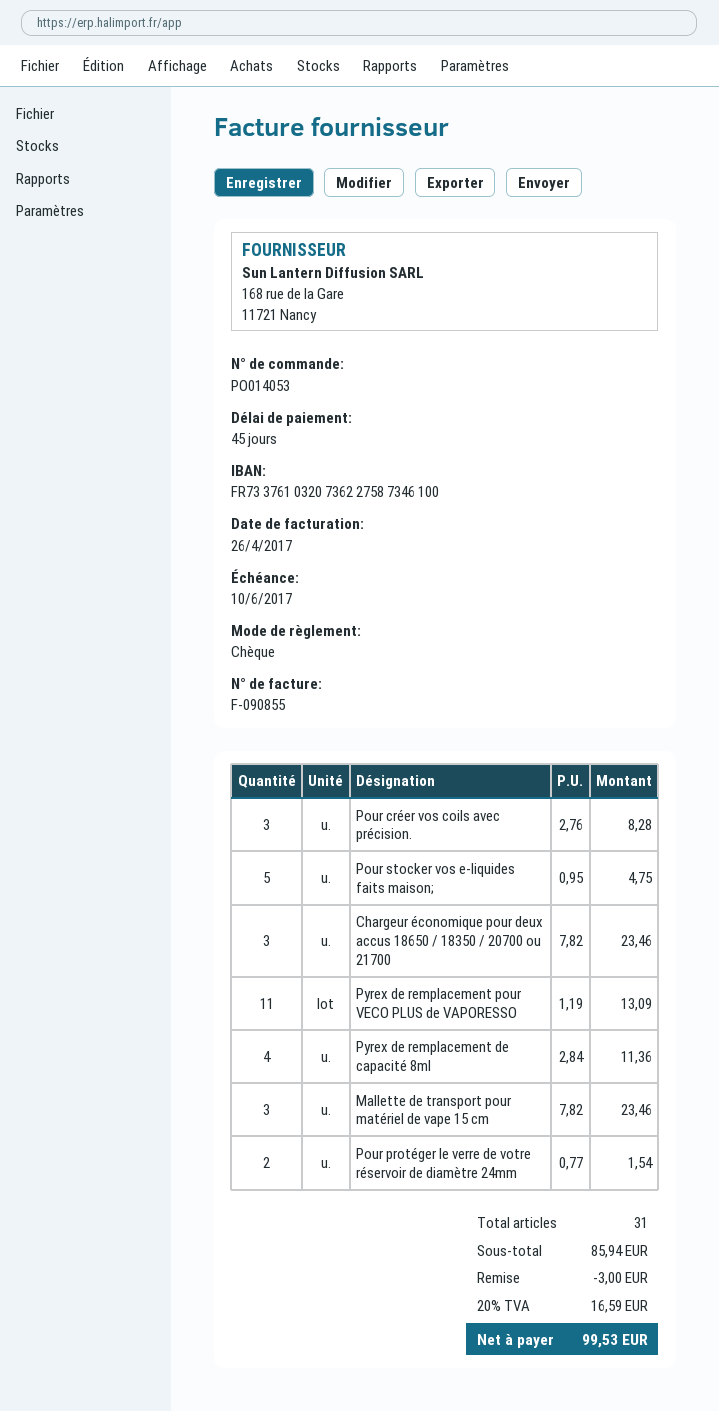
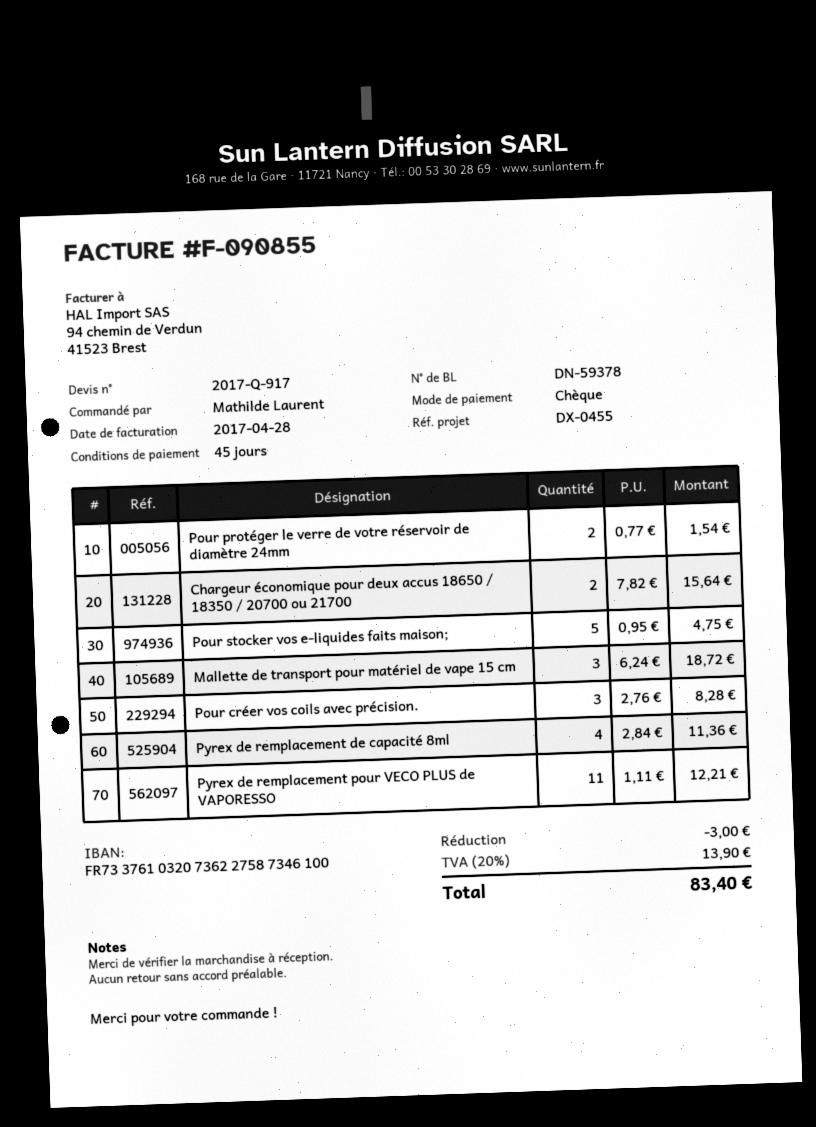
invoice date: 2017-04-26 -> 2017-04-28
Chargeur économique pour deux accus 18650 / 18350 / 20700 ou 21700: 3 x 7.82 = 23.46 -> 2 x 7.82 = 15.64
Pyrex de remplacement pour VECO PLUS de VAPORESSO: 11 x 1.19 = 13.09 -> 11 x 1.11 = 12.21
Mallette de transport pour matériel de vape 15 cm: 3 x 7.82 = 23.46 -> 3 x 6.24 = 18.72
tax: 20% = 16.59 -> 20% = 13.90
total: 99.53 -> 83.40

